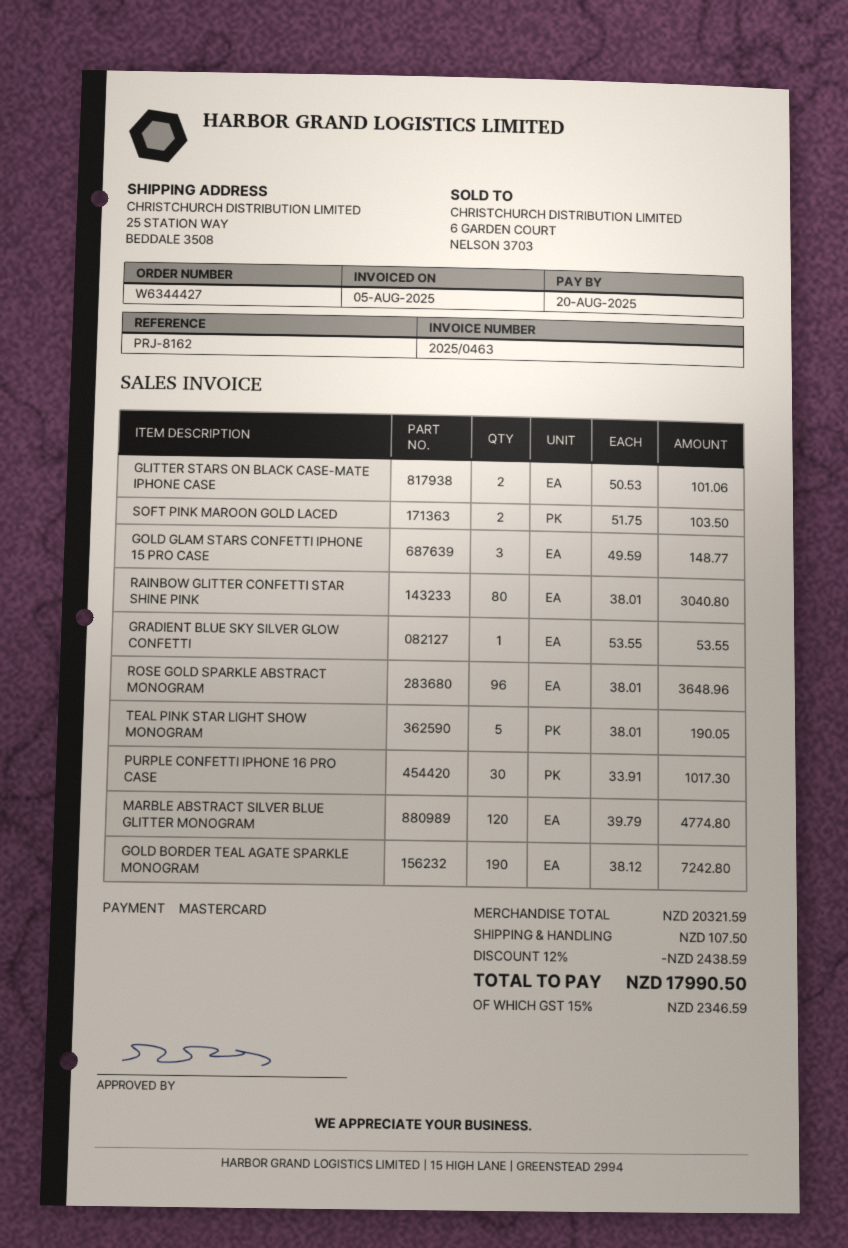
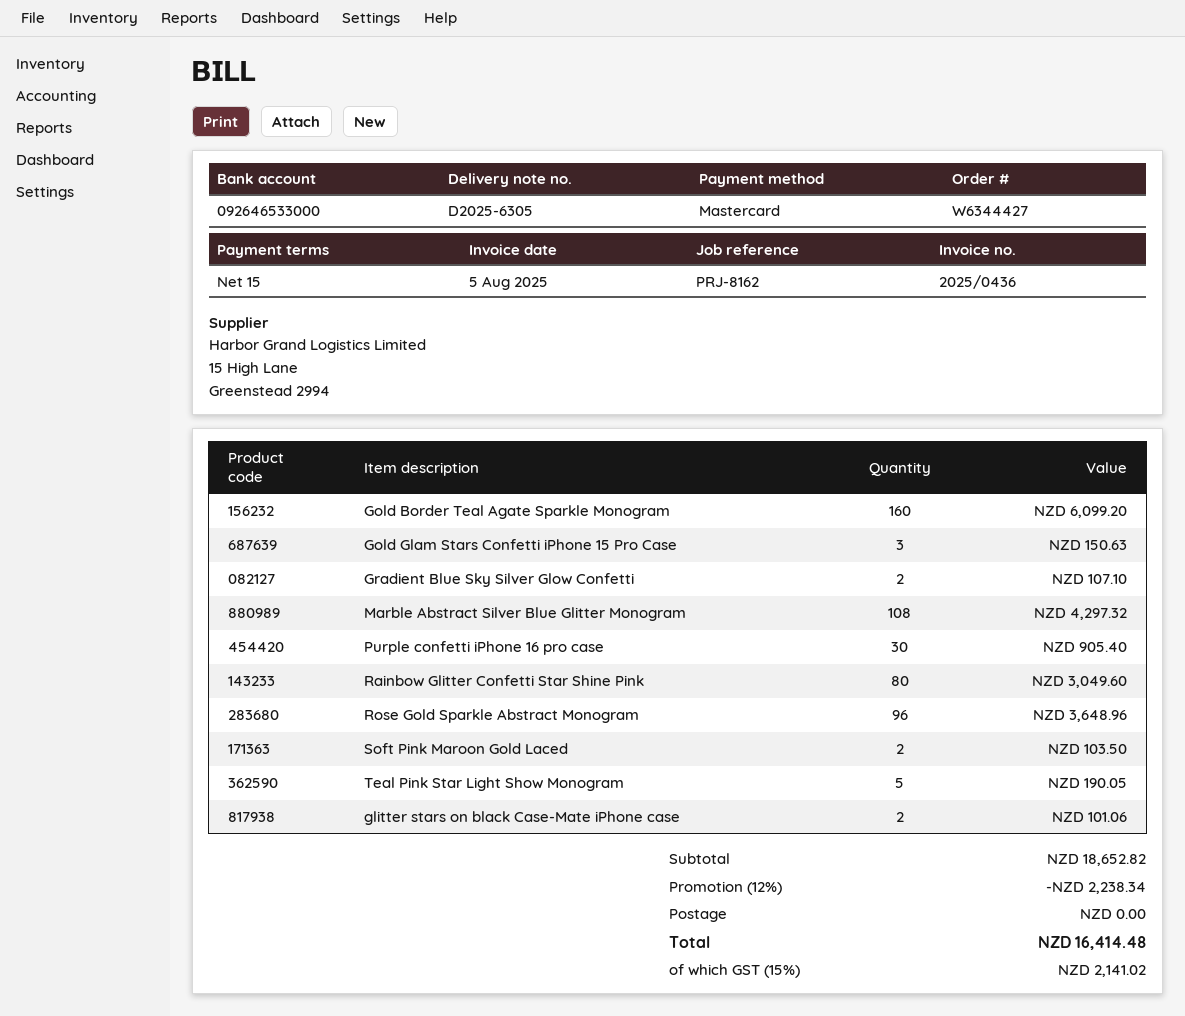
invoice number: 2025/0463 -> 2025/0436
GOLD GLAM STARS CONFETTI IPHONE 15 PRO CASE: 3 for 148.77 -> 3 for 150.63
RAINBOW GLITTER CONFETTI STAR SHINE PINK: 80 for 3040.80 -> 80 for 3049.60
GRADIENT BLUE SKY SILVER GLOW CONFETTI: 1 for 53.55 -> 2 for 107.10
PURPLE CONFETTI IPHONE 16 PRO CASE: 30 for 1017.30 -> 30 for 905.40
MARBLE ABSTRACT SILVER BLUE GLITTER MONOGRAM: 120 for 4774.80 -> 108 for 4297.32
GOLD BORDER TEAL AGATE SPARKLE MONOGRAM: 190 for 7242.80 -> 160 for 6099.20
subtotal: 20321.59 -> 18652.82
discount: 12% = 2438.59 -> 12% = 2238.34
shipping: 107.50 -> 0.00
tax: 15% = 2346.59 -> 15% = 2141.02
total: 17990.50 -> 16414.48

